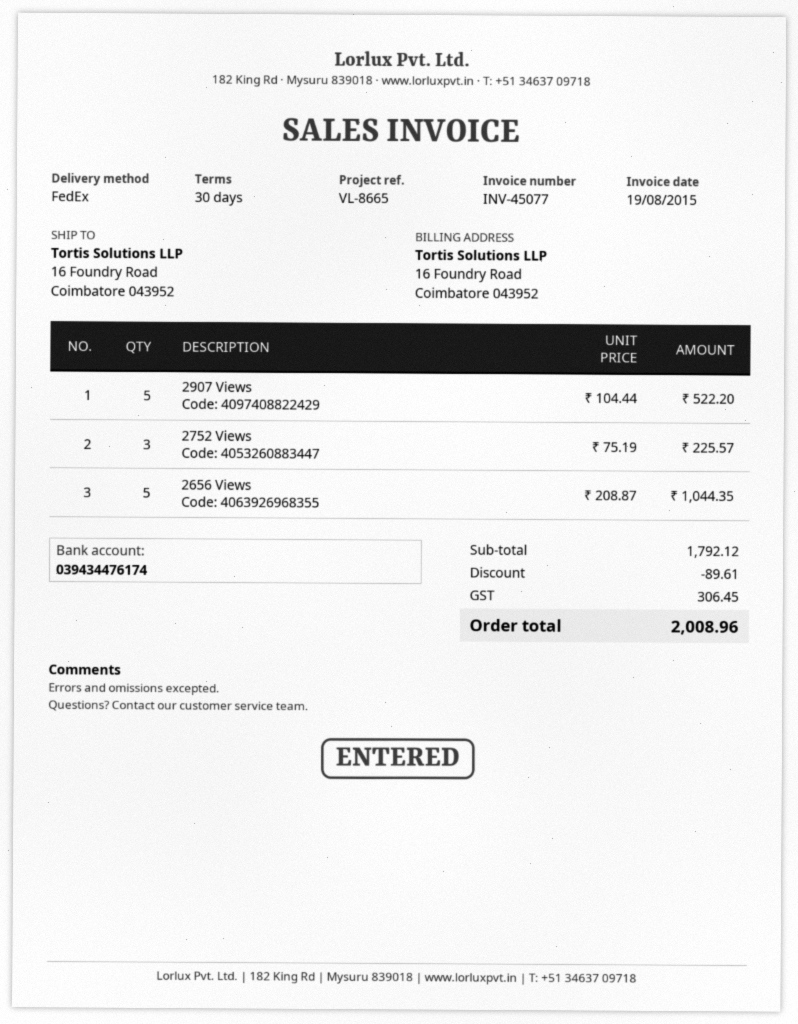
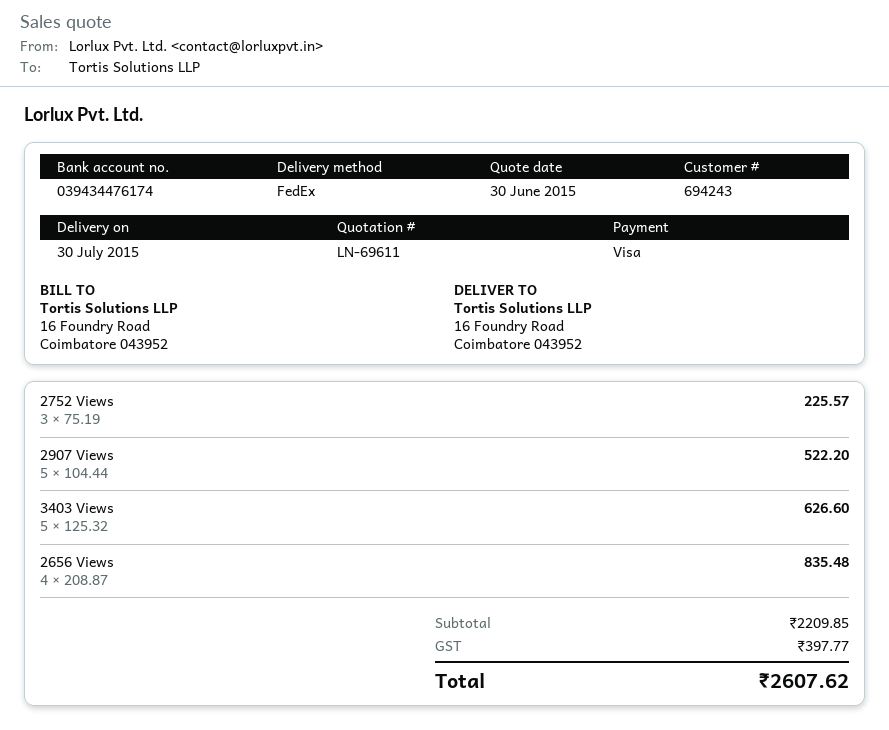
2656 Views: 5 x 208.87 = 1044.35 -> 4 x 208.87 = 835.48
3403 Views: none -> 5 x 125.32 = 626.60
subtotal: 1792.12 -> 2209.85
discount: 89.61 -> none
tax: 306.45 -> 397.77
total: 2008.96 -> 2607.62

